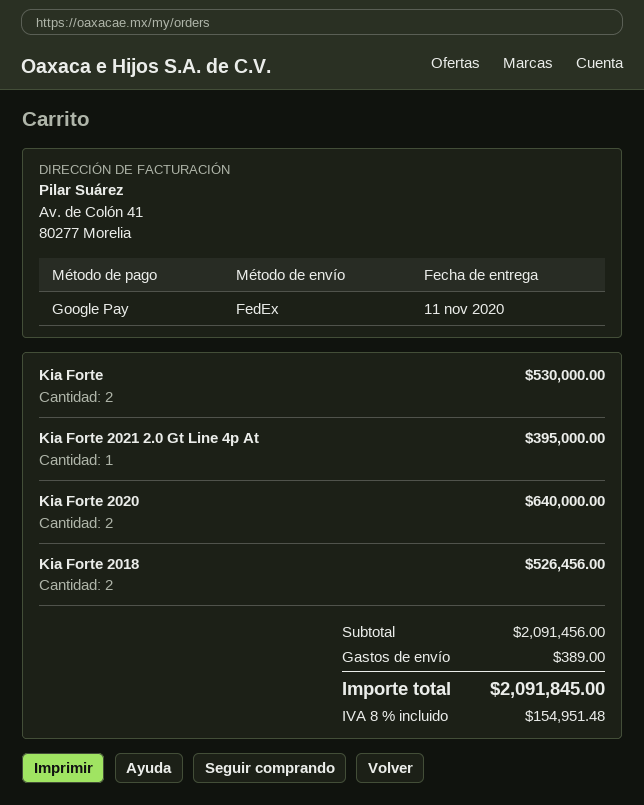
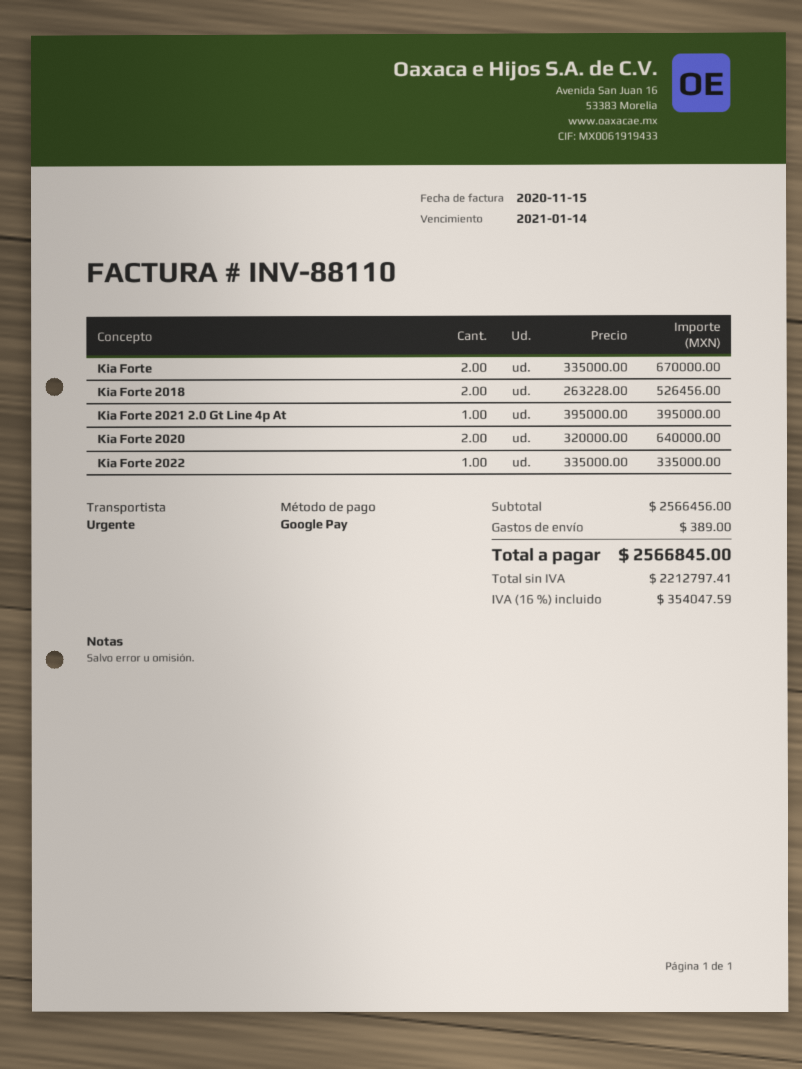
shipping method: FedEx -> express
Kia Forte: 2 for 530000.00 -> 2 for 670000.00
Kia Forte 2022: none -> 1 for 335000.00
subtotal: 2091456.00 -> 2566456.00
tax: 8% = 154951.48 -> 16% = 354047.59
total: 2091845.00 -> 2566845.00

